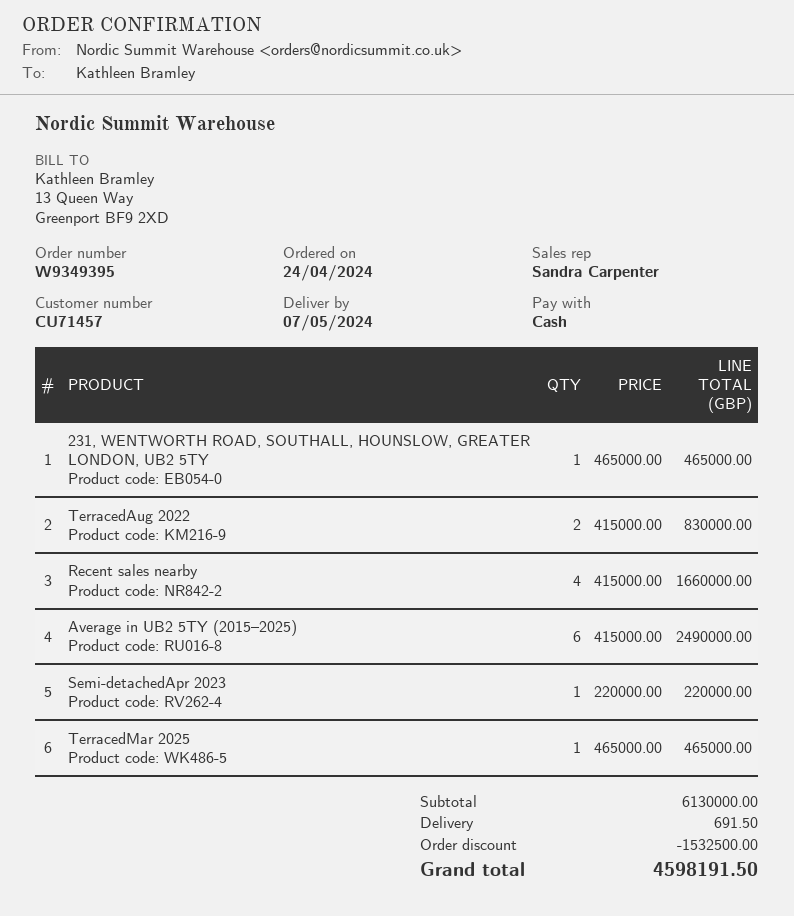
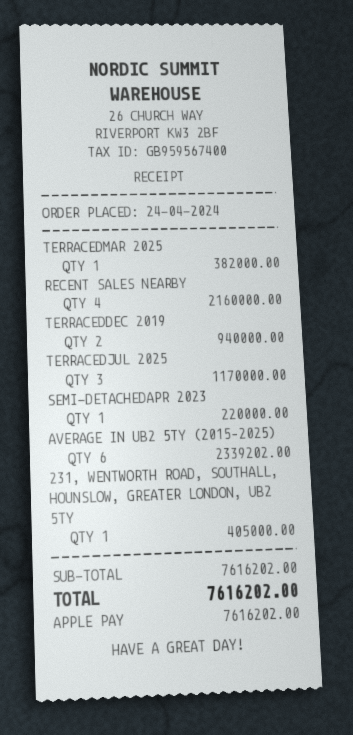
payment method: cash -> Apple Pay
231, WENTWORTH ROAD, SOUTHALL, HOUNSLOW, GREATER LONDON, UB2 5TY: 1 for 465000.00 -> 1 for 405000.00
TerracedAug 2022: 2 for 830000.00 -> none
Recent sales nearby: 4 for 1660000.00 -> 4 for 2160000.00
Average in UB2 5TY (2015–2025): 6 for 2490000.00 -> 6 for 2339202.00
TerracedMar 2025: 1 for 465000.00 -> 1 for 382000.00
TERRACEDDEC 2019: none -> 2 for 940000.00
TERRACEDJUL 2025: none -> 3 for 1170000.00
subtotal: 6130000.00 -> 7616202.00
discount: 1532500.00 -> none
shipping: 691.50 -> none
total: 4598191.50 -> 7616202.00

